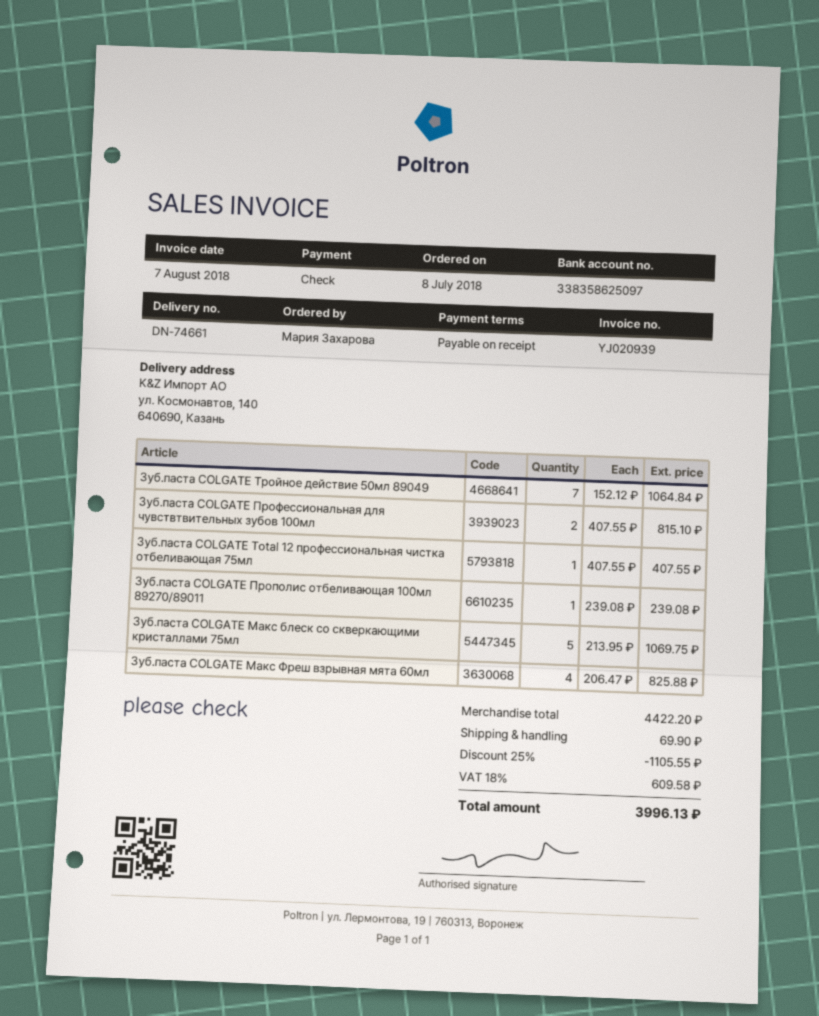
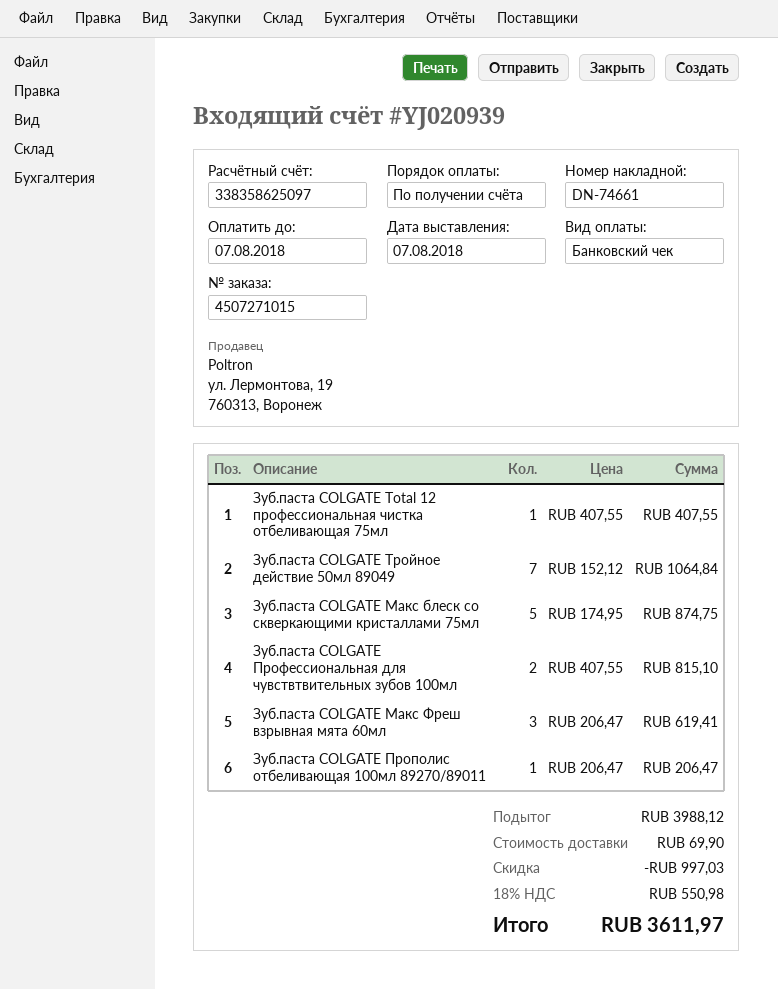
Зуб.паста COLGATE Прополис отбеливающая 100мл 89270/89011: 1 x 239.08 = 239.08 -> 1 x 206.47 = 206.47
Зуб.паста COLGATE Макс блеск со скверкающими кристаллами 75мл: 5 x 213.95 = 1069.75 -> 5 x 174.95 = 874.75
Зуб.паста COLGATE Макс Фреш взрывная мята 60мл: 4 x 206.47 = 825.88 -> 3 x 206.47 = 619.41
subtotal: 4422.20 -> 3988.12
discount: 1105.55 -> 997.03
tax: 18% = 609.58 -> 18% = 550.98
total: 3996.13 -> 3611.97

